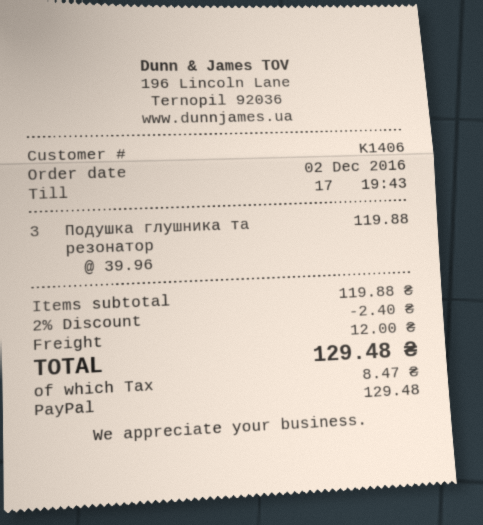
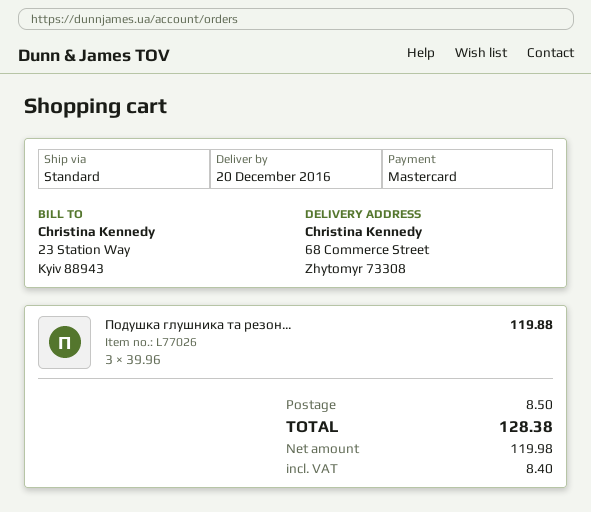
payment method: PayPal -> Mastercard
discount: 2% = 2.40 -> none
shipping: 12.00 -> 8.50
tax: 8.47 -> 8.40
total: 129.48 -> 128.38

